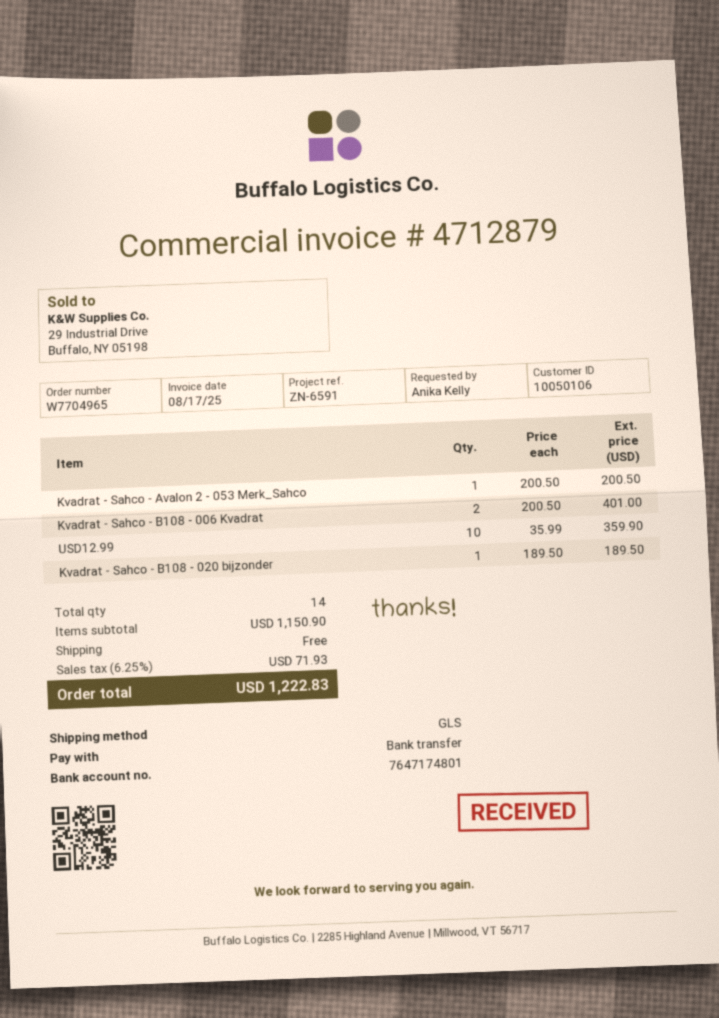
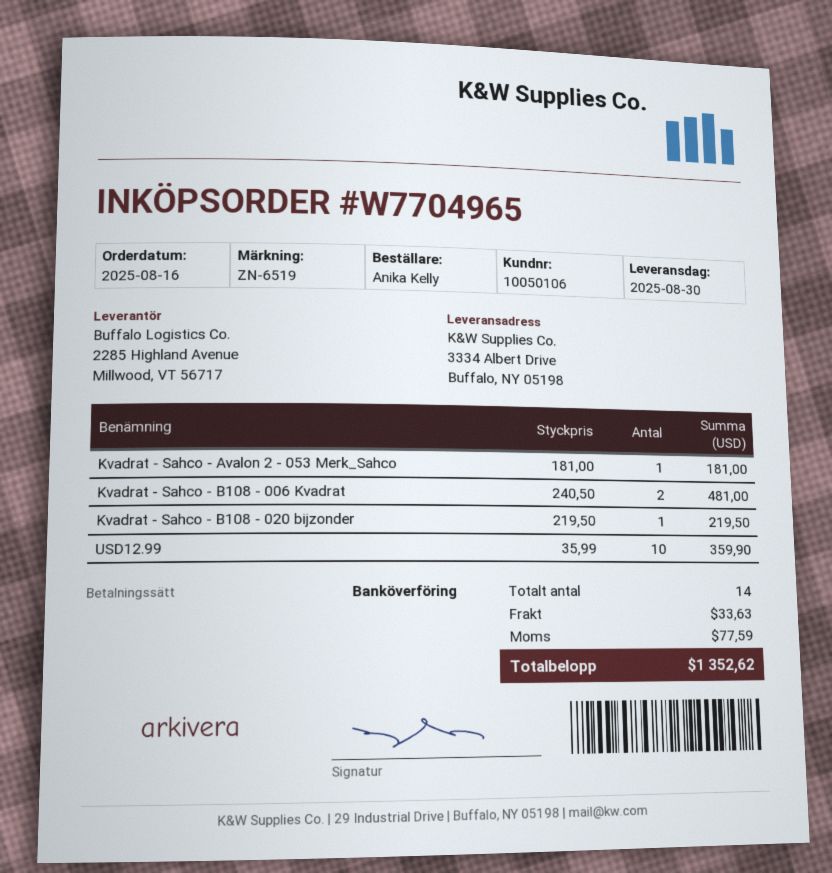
reference: ZN-6591 -> ZN-6519
Kvadrat - Sahco - Avalon 2 - 053 Merk_Sahco: 1 x 200.50 = 200.50 -> 1 x 181.00 = 181.00
Kvadrat - Sahco - B108 - 006 Kvadrat: 2 x 200.50 = 401.00 -> 2 x 240.50 = 481.00
Kvadrat - Sahco - B108 - 020 bijzonder: 1 x 189.50 = 189.50 -> 1 x 219.50 = 219.50
shipping: 0.00 -> 33.63
tax: 71.93 -> 77.59
total: 1222.83 -> 1352.62

